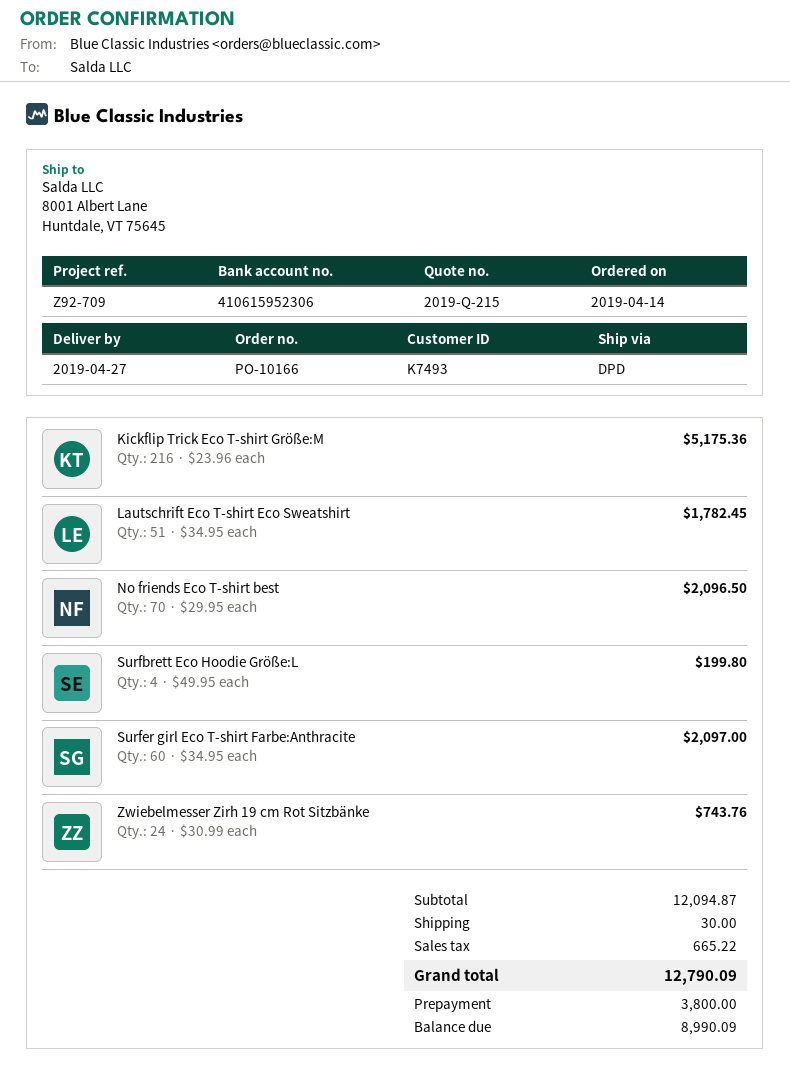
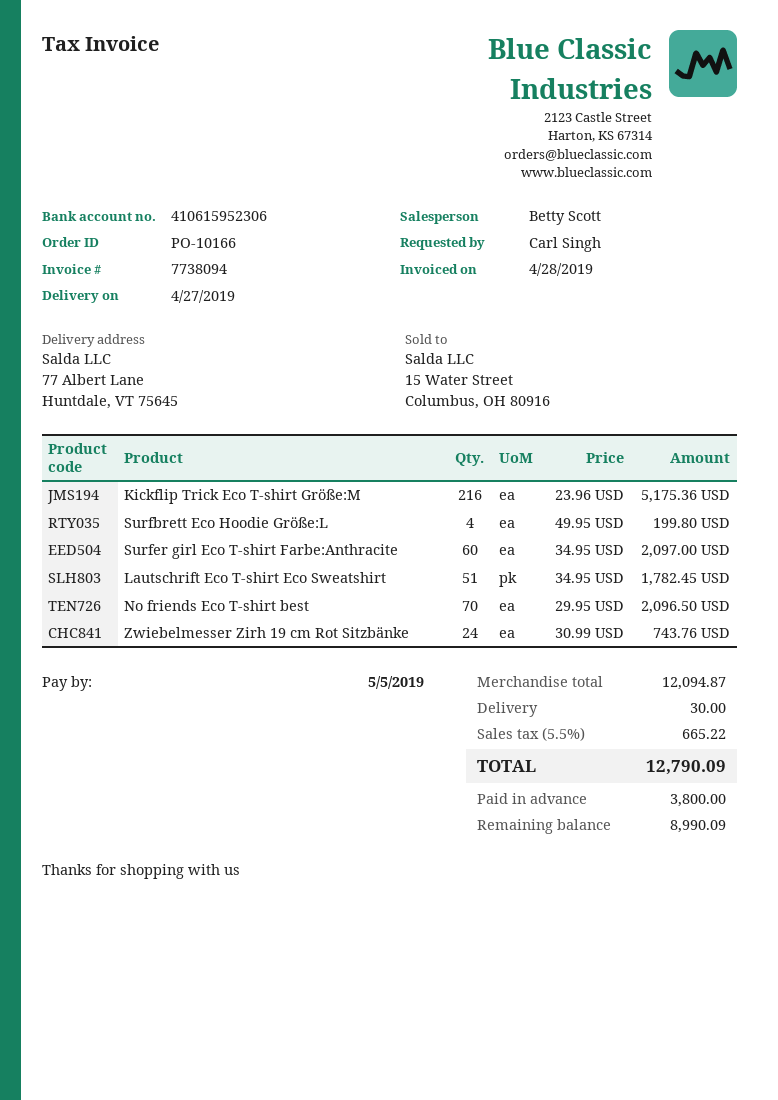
ship to: 8001 Albert Lane, Huntdale, VT 75645 -> 77 Albert Lane, Huntdale, VT 75645

